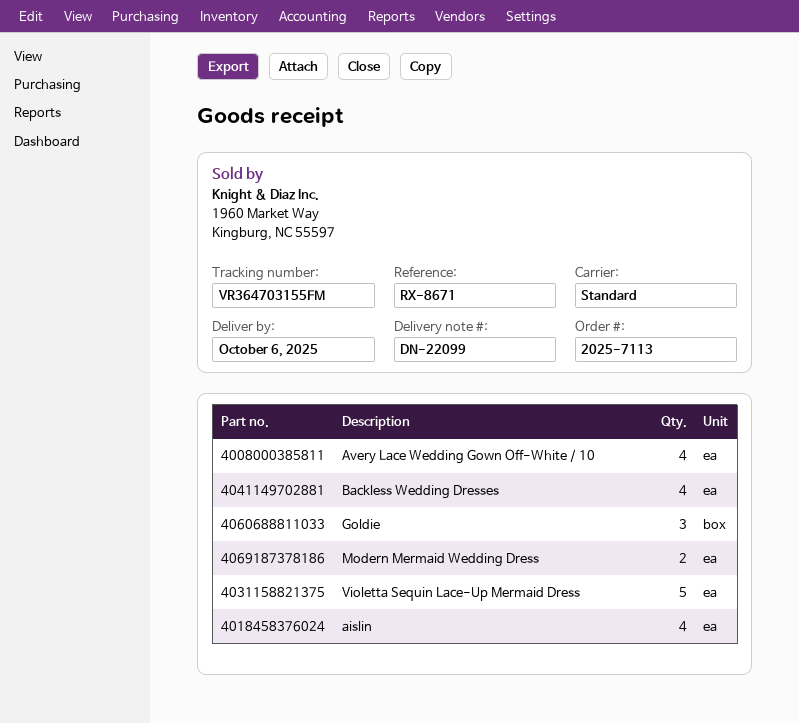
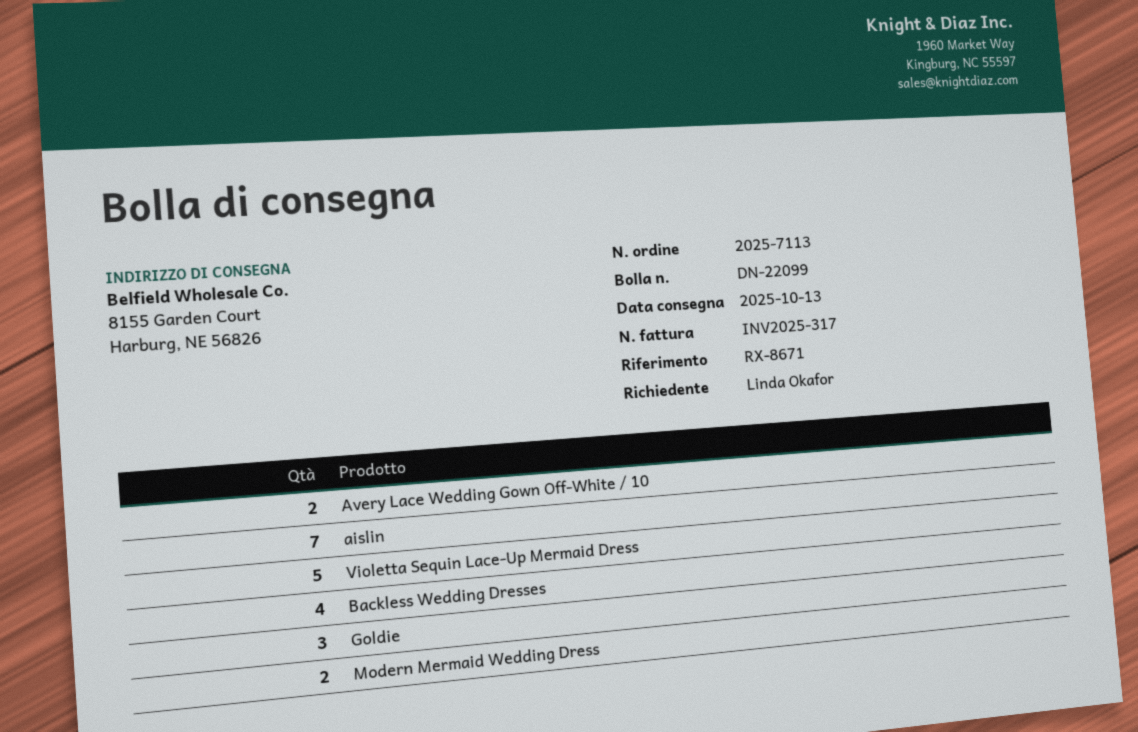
delivery date: 2025-10-06 -> 2025-10-13
Avery Lace Wedding Gown Off-White / 10: 4 -> 2
aislin: 4 -> 7

